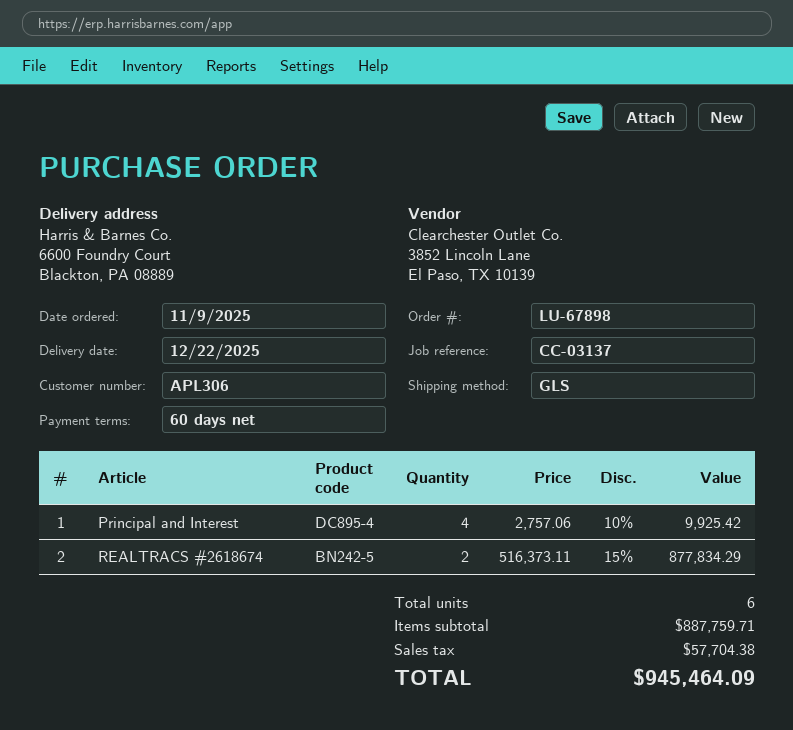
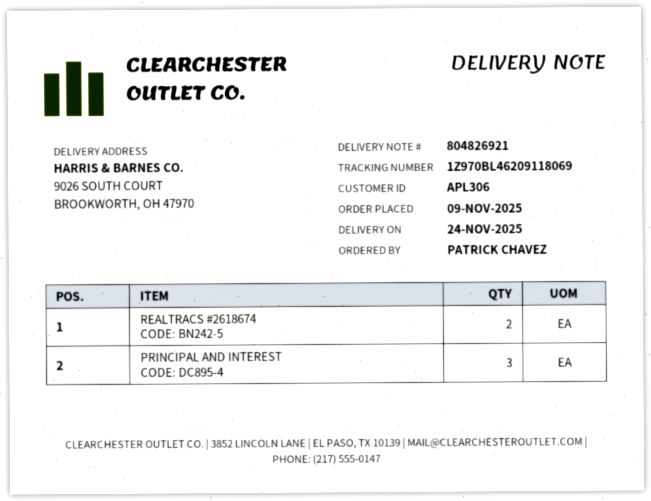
delivery date: 2025-12-22 -> 2025-11-24
ship to: 6600 Foundry Court, Blackton, PA 08889 -> 9026 SOUTH COURT, BROOKWORTH, OH 47970
Principal and Interest: 4 -> 3

